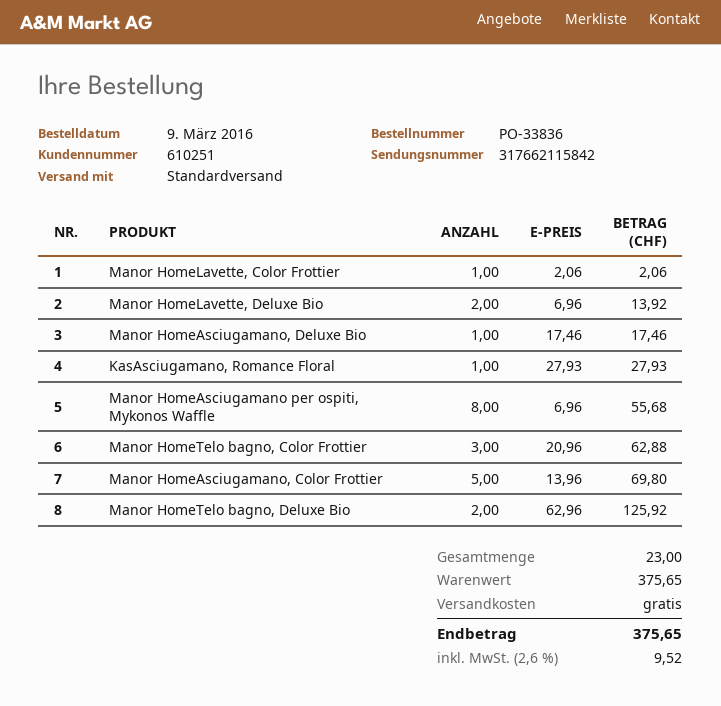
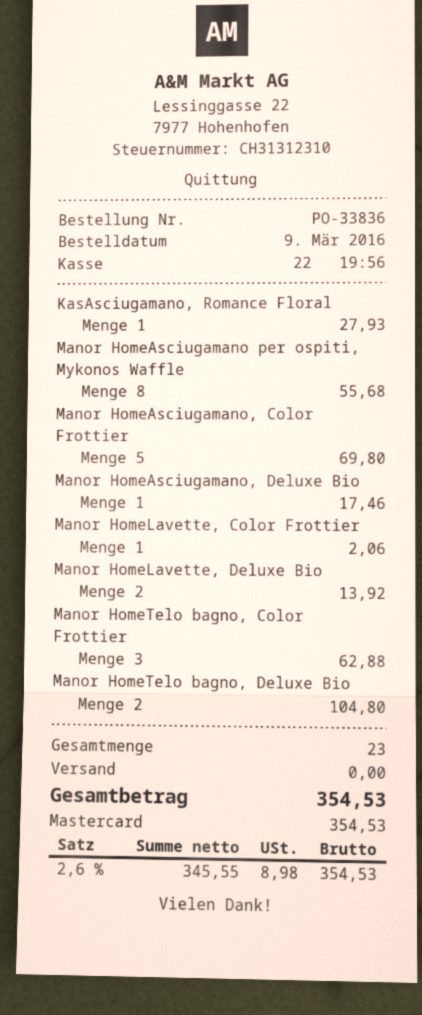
Manor HomeTelo bagno, Deluxe Bio: 2 for 125.92 -> 2 for 104.80
tax: 2.6% = 9.52 -> 2.6% = 8.98
total: 375.65 -> 354.53

